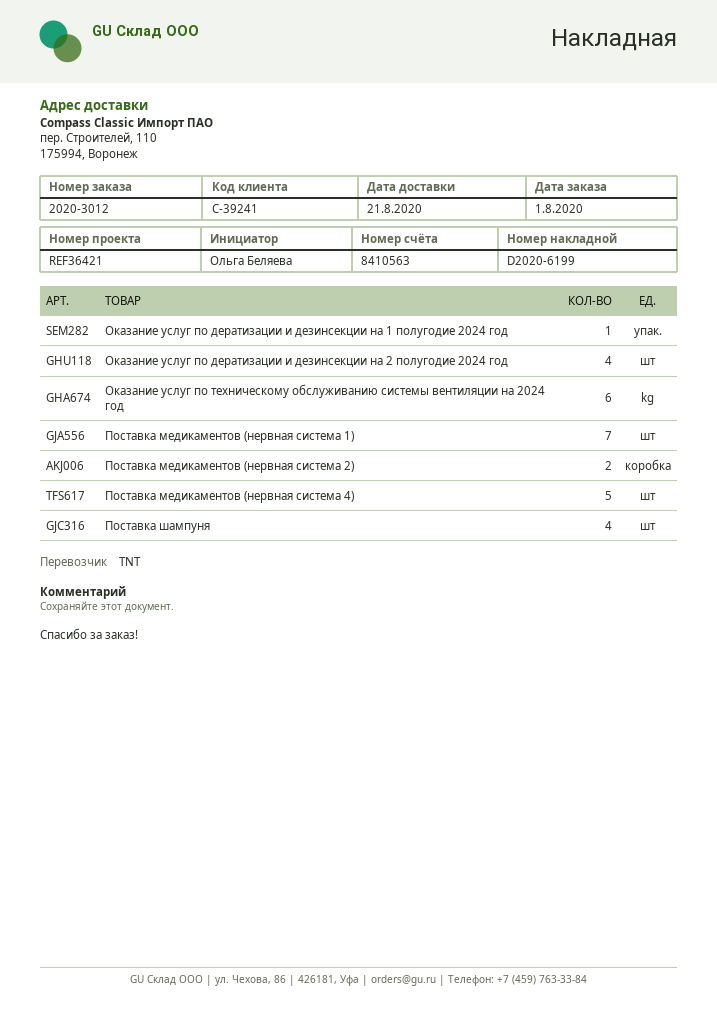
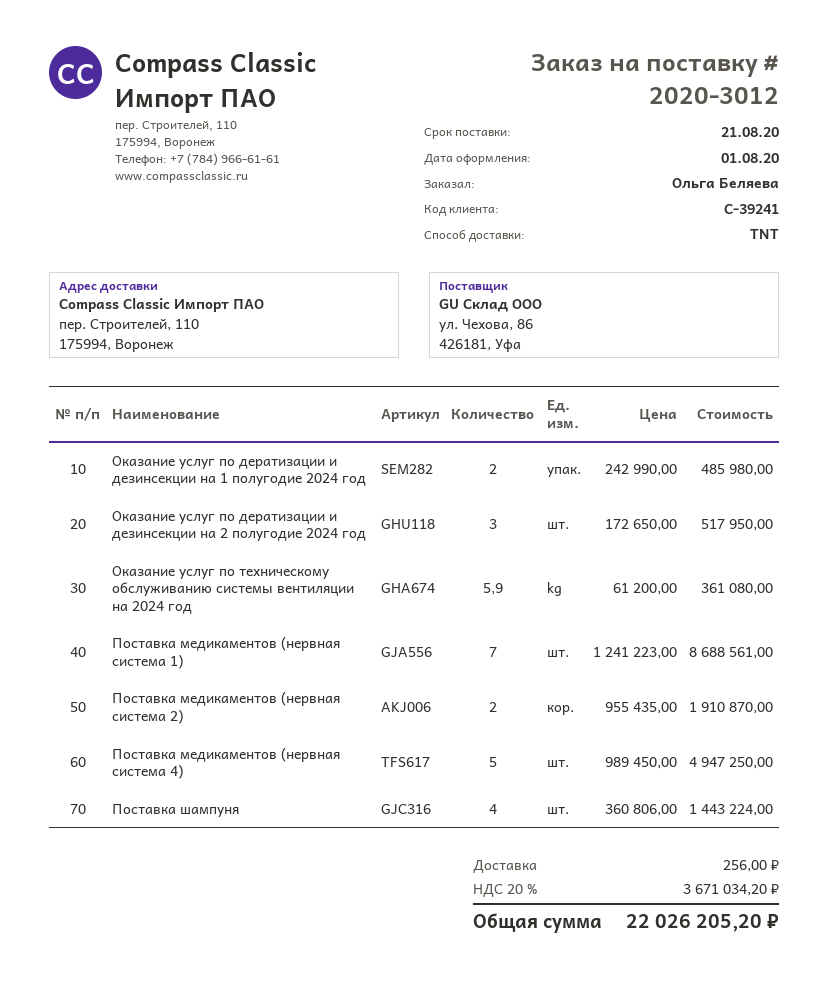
Оказание услуг по дератизации и дезинсекции на 1 полугодие 2024 год: 1 -> 2
Оказание услуг по дератизации и дезинсекции на 2 полугодие 2024 год: 4 -> 3
Оказание услуг по техническому обслуживанию системы вентиляции на 2024 год: 6 -> 5.9

